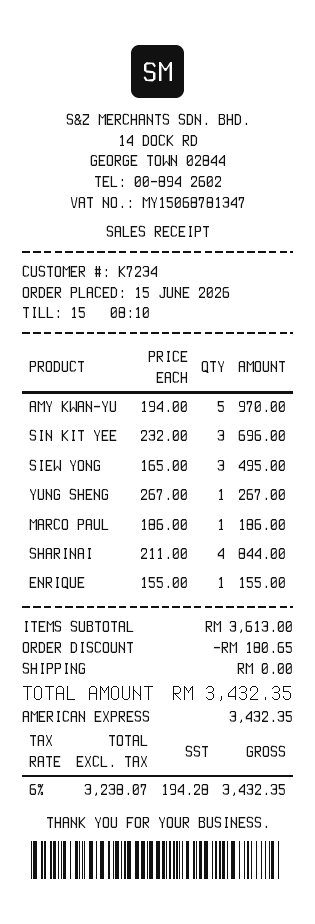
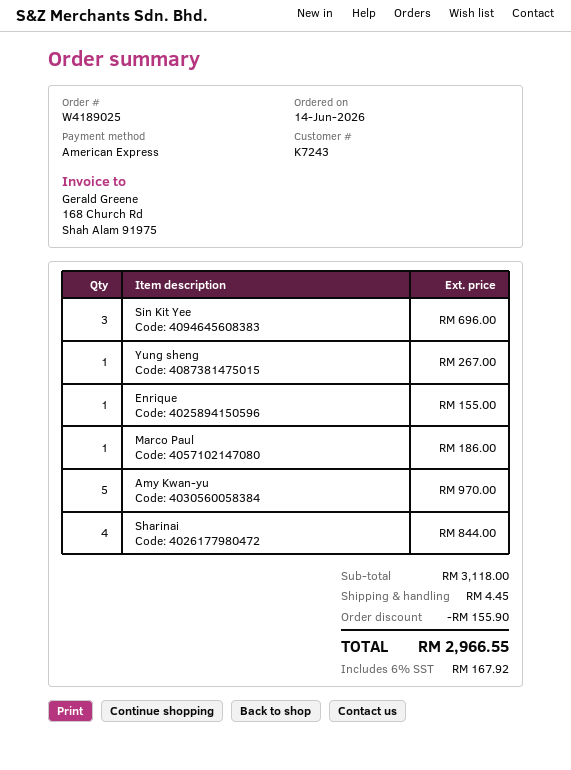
order date: 2026-06-15 -> 2026-06-14
customer number: K7234 -> K7243
SIEW YONG: 3 for 495.00 -> none
subtotal: 3613.00 -> 3118.00
discount: 180.65 -> 155.90
shipping: 0.00 -> 4.45
tax: 6% = 194.28 -> 6% = 167.92
total: 3432.35 -> 2966.55

